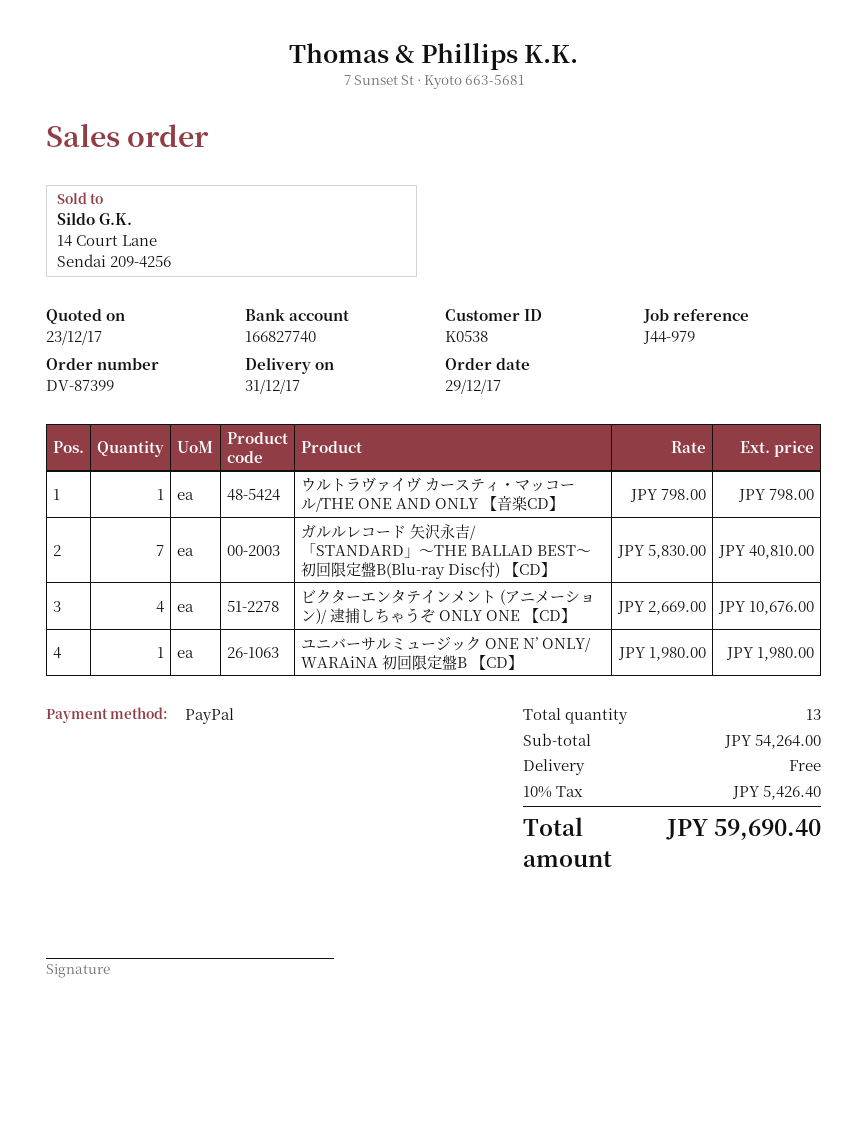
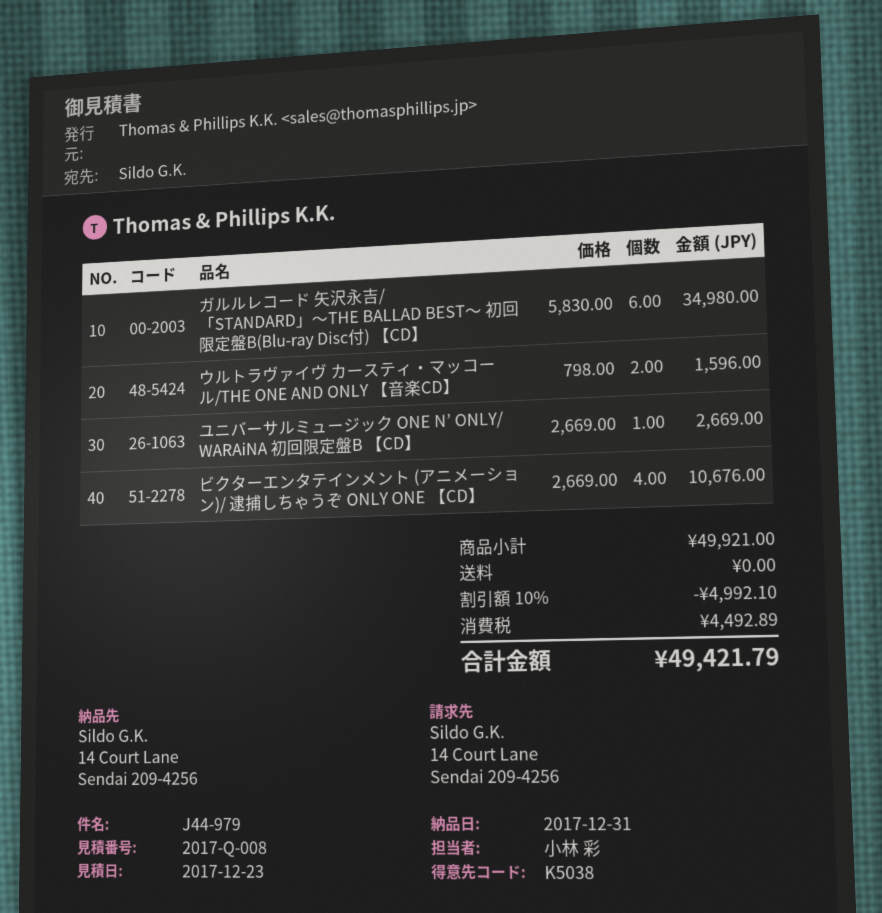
customer number: K0538 -> K5038
ウルトラヴァイヴ カースティ・マッコール/THE ONE AND ONLY 【音楽CD】: 1 x 798.00 = 798.00 -> 2 x 798.00 = 1596.00
ガルルレコード 矢沢永吉/ 「STANDARD」〜THE BALLAD BEST〜 初回限定盤B(Blu-ray Disc付) 【CD】: 7 x 5830.00 = 40810.00 -> 6 x 5830.00 = 34980.00
ユニバーサルミュージック ONE N’ ONLY/ WARAiNA 初回限定盤B 【CD】: 1 x 1980.00 = 1980.00 -> 1 x 2669.00 = 2669.00
subtotal: 54264.00 -> 49921.00
discount: none -> 10% = 4992.10
tax: 5426.40 -> 4492.89
total: 59690.40 -> 49421.79

